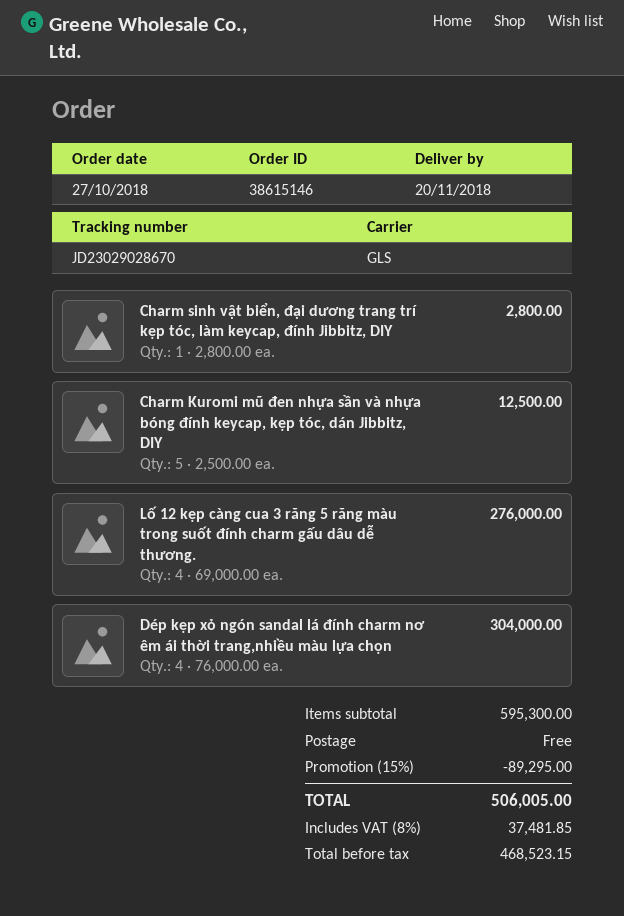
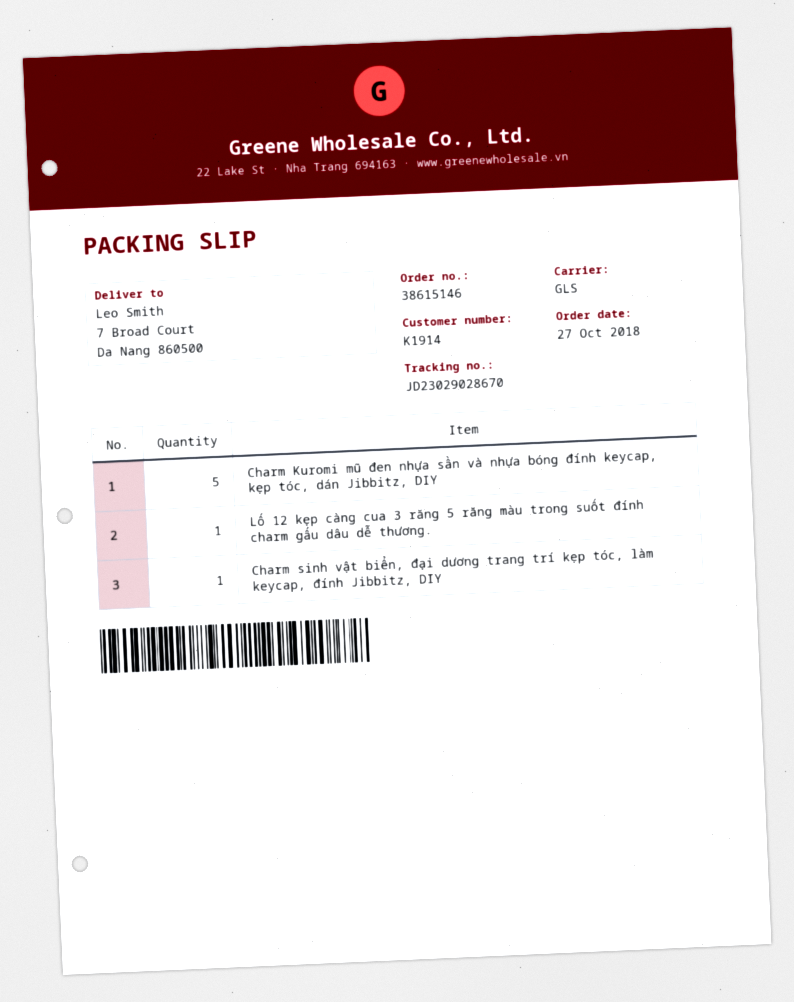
Lố 12 kẹp càng cua 3 răng 5 răng màu trong suốt đính charm gấu dâu dễ thương.: 4 -> 1
Dép kẹp xỏ ngón sandal lá đính charm nơ êm ái thời trang,nhiều màu lựa chọn: 4 -> none

